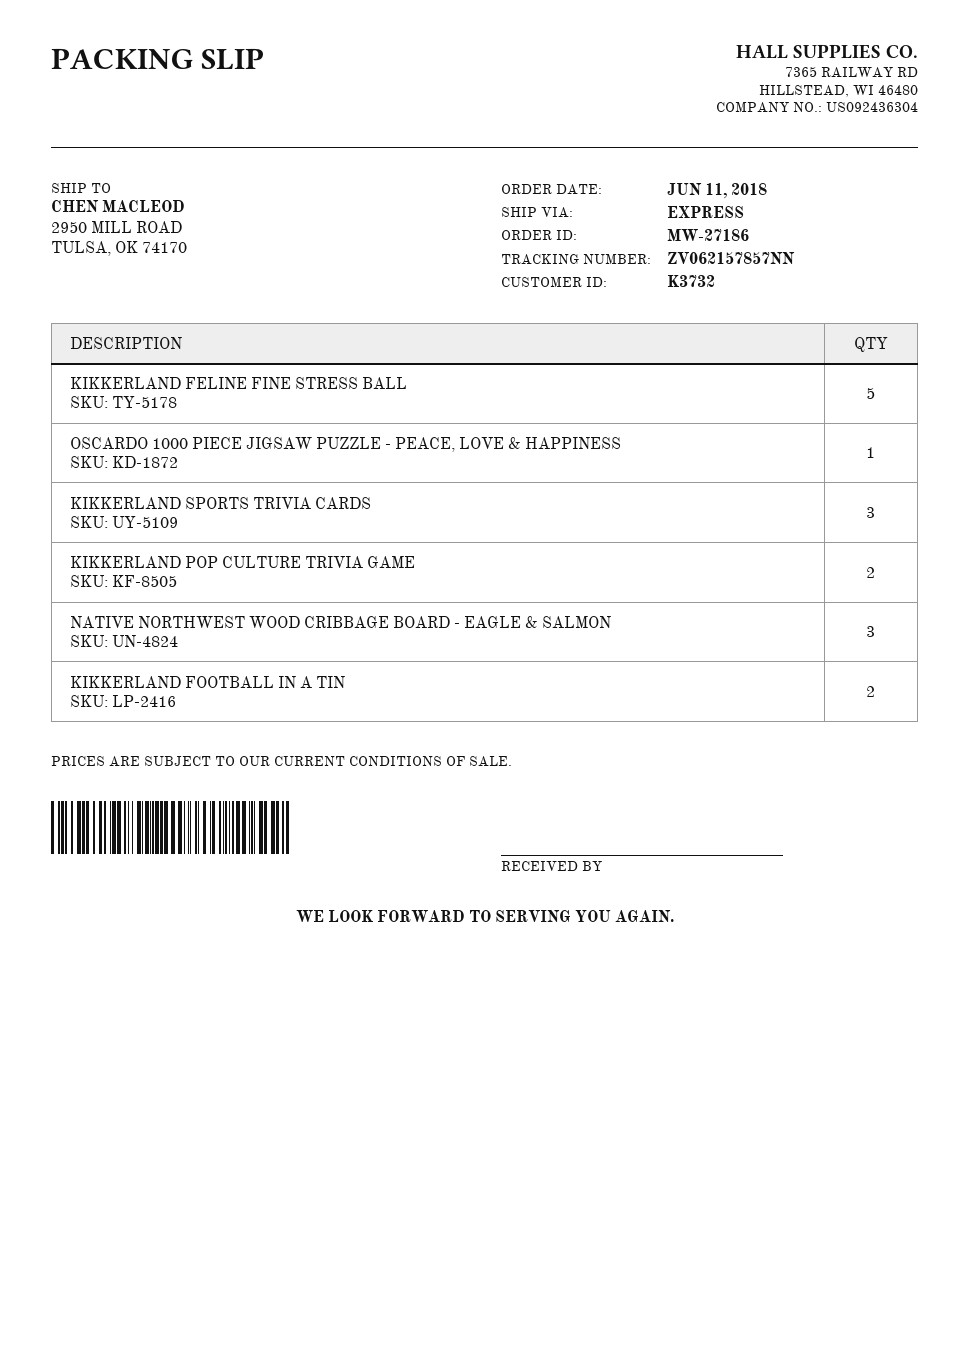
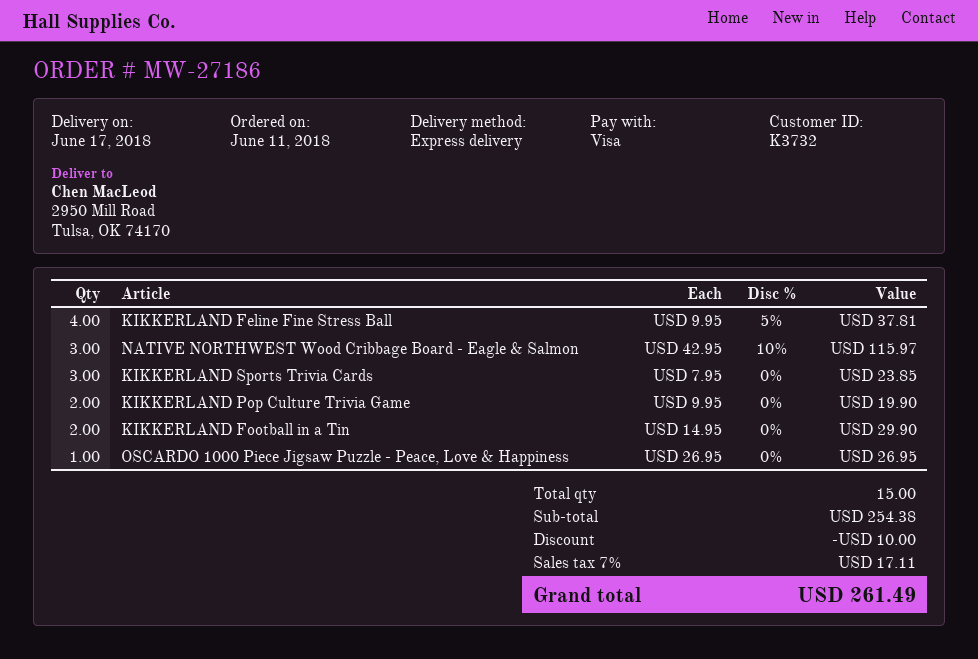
KIKKERLAND FELINE FINE STRESS BALL: 5 -> 4

